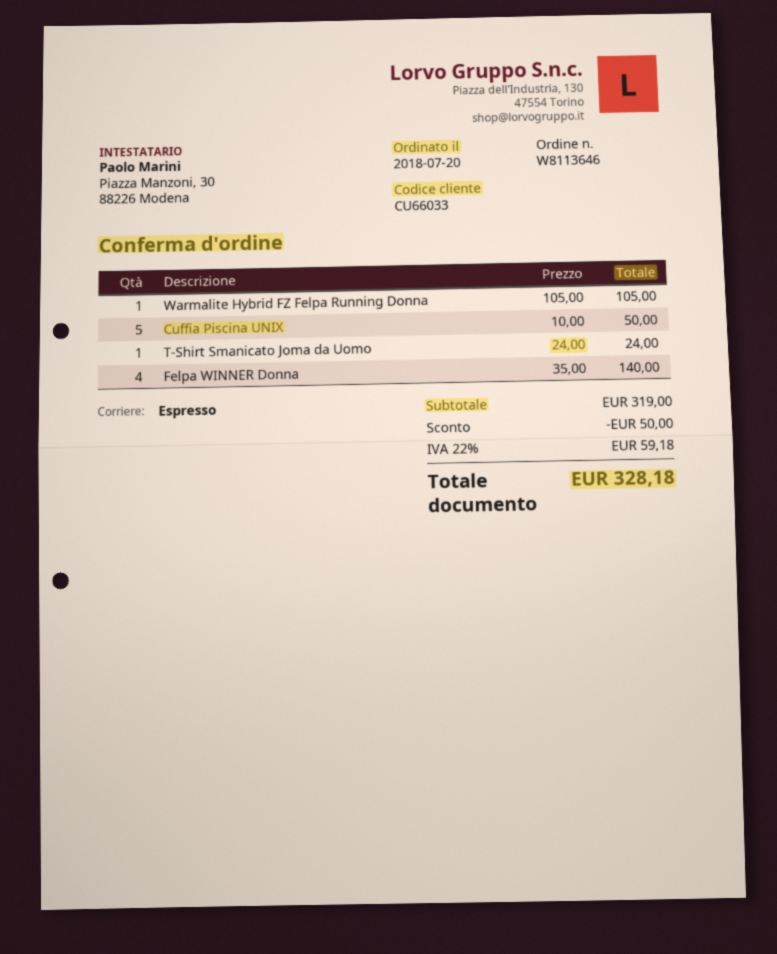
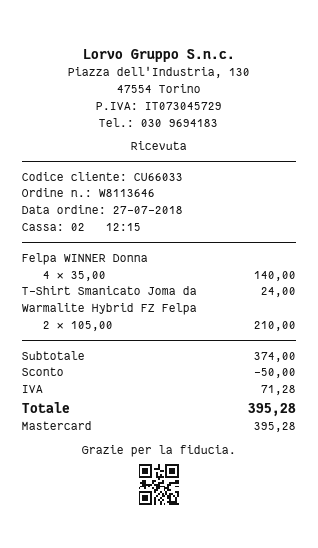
order date: 2018-07-20 -> 2018-07-27
Warmalite Hybrid FZ Felpa Running Donna: 1 x 105.00 = 105.00 -> 2 x 105.00 = 210.00
Cuffia Piscina UNIX: 5 x 10.00 = 50.00 -> none
subtotal: 319.00 -> 374.00
tax: 59.18 -> 71.28
total: 328.18 -> 395.28

